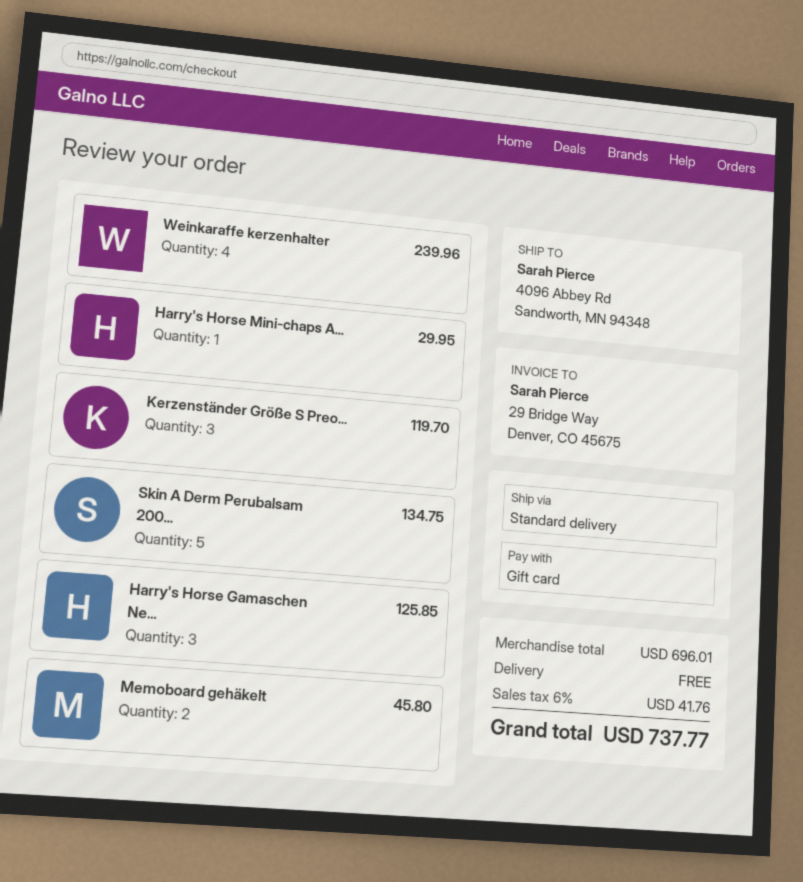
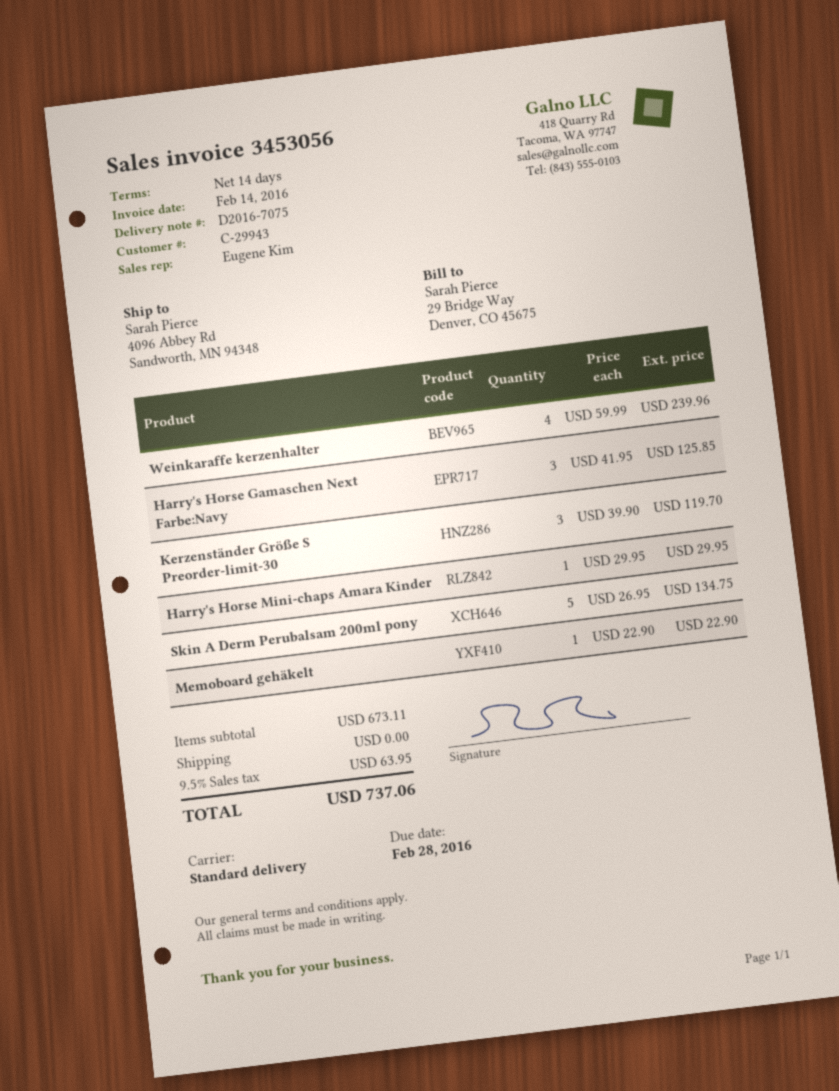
Memoboard gehäkelt: 2 for 45.80 -> 1 for 22.90
subtotal: 696.01 -> 673.11
tax: 6% = 41.76 -> 9.5% = 63.95
total: 737.77 -> 737.06

